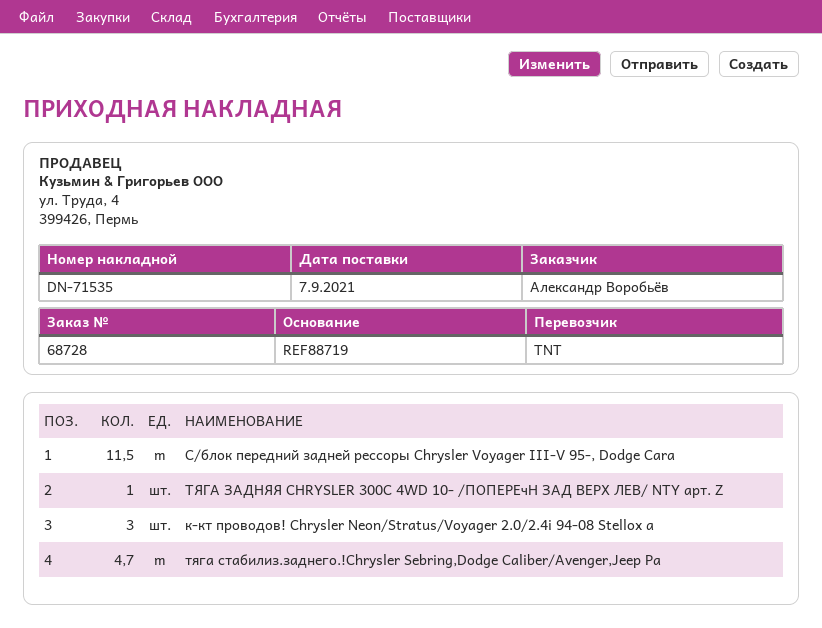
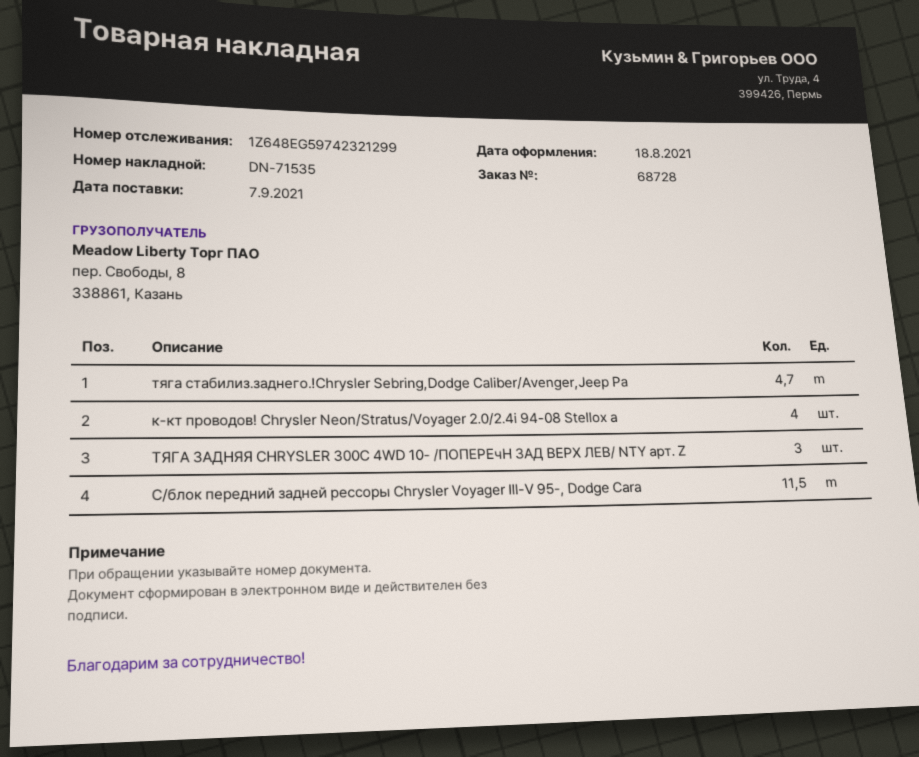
ТЯГА ЗАДНЯЯ CHRYSLER 300C 4WD 10- /ПОПЕРЕчН ЗАД ВЕРХ ЛЕВ/ NTY арт. Z: 1 -> 3
к-кт проводов! Chrysler Neon/Stratus/Voyager 2.0/2.4i 94-08 Stellox а: 3 -> 4

